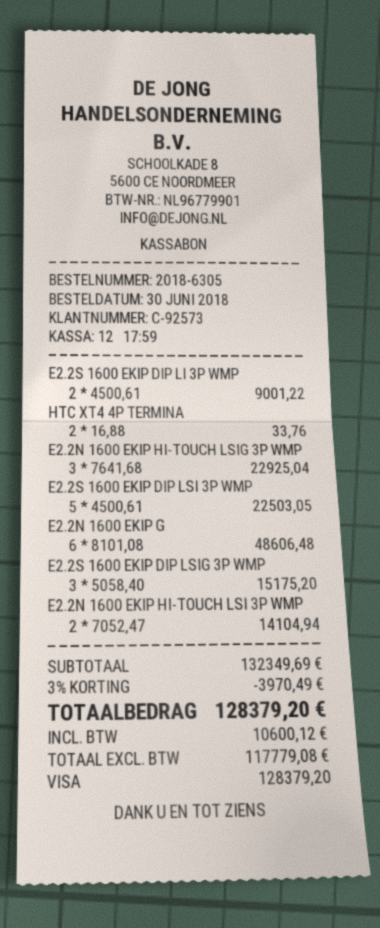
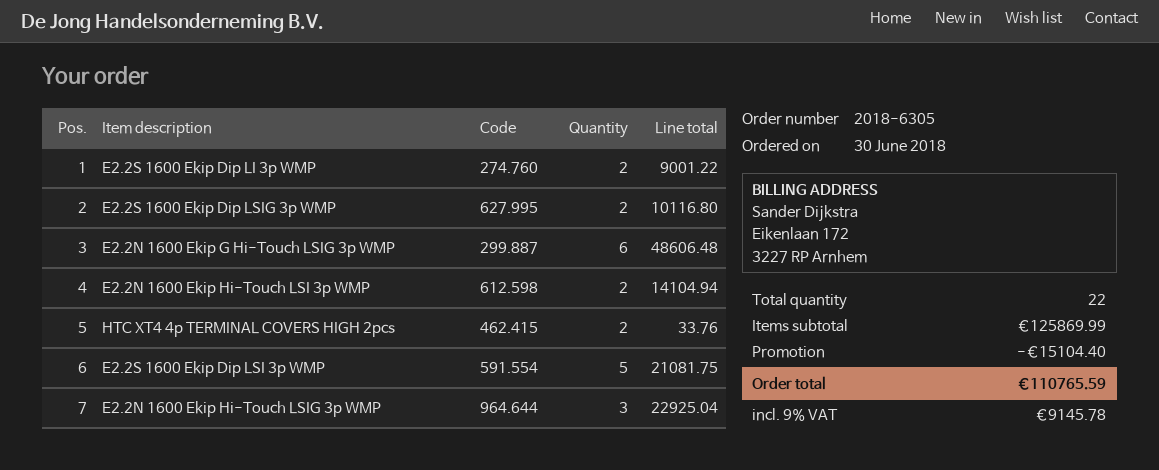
E2.2S 1600 EKIP DIP LSI 3P WMP: 5 for 22503.05 -> 5 for 21081.75
E2.2S 1600 EKIP DIP LSIG 3P WMP: 3 for 15175.20 -> 2 for 10116.80
subtotal: 132349.69 -> 125869.99
discount: 3970.49 -> 15104.40
tax: 10600.12 -> 9145.78
total: 128379.20 -> 110765.59

